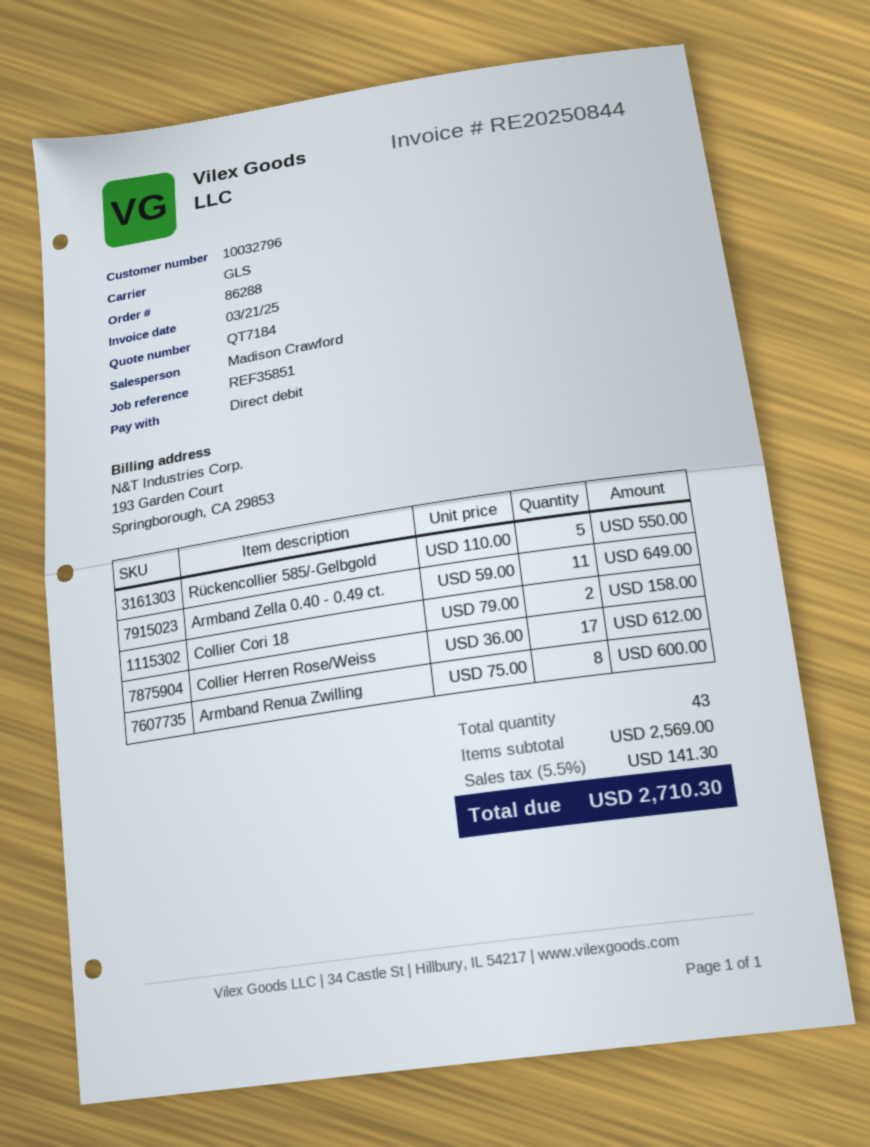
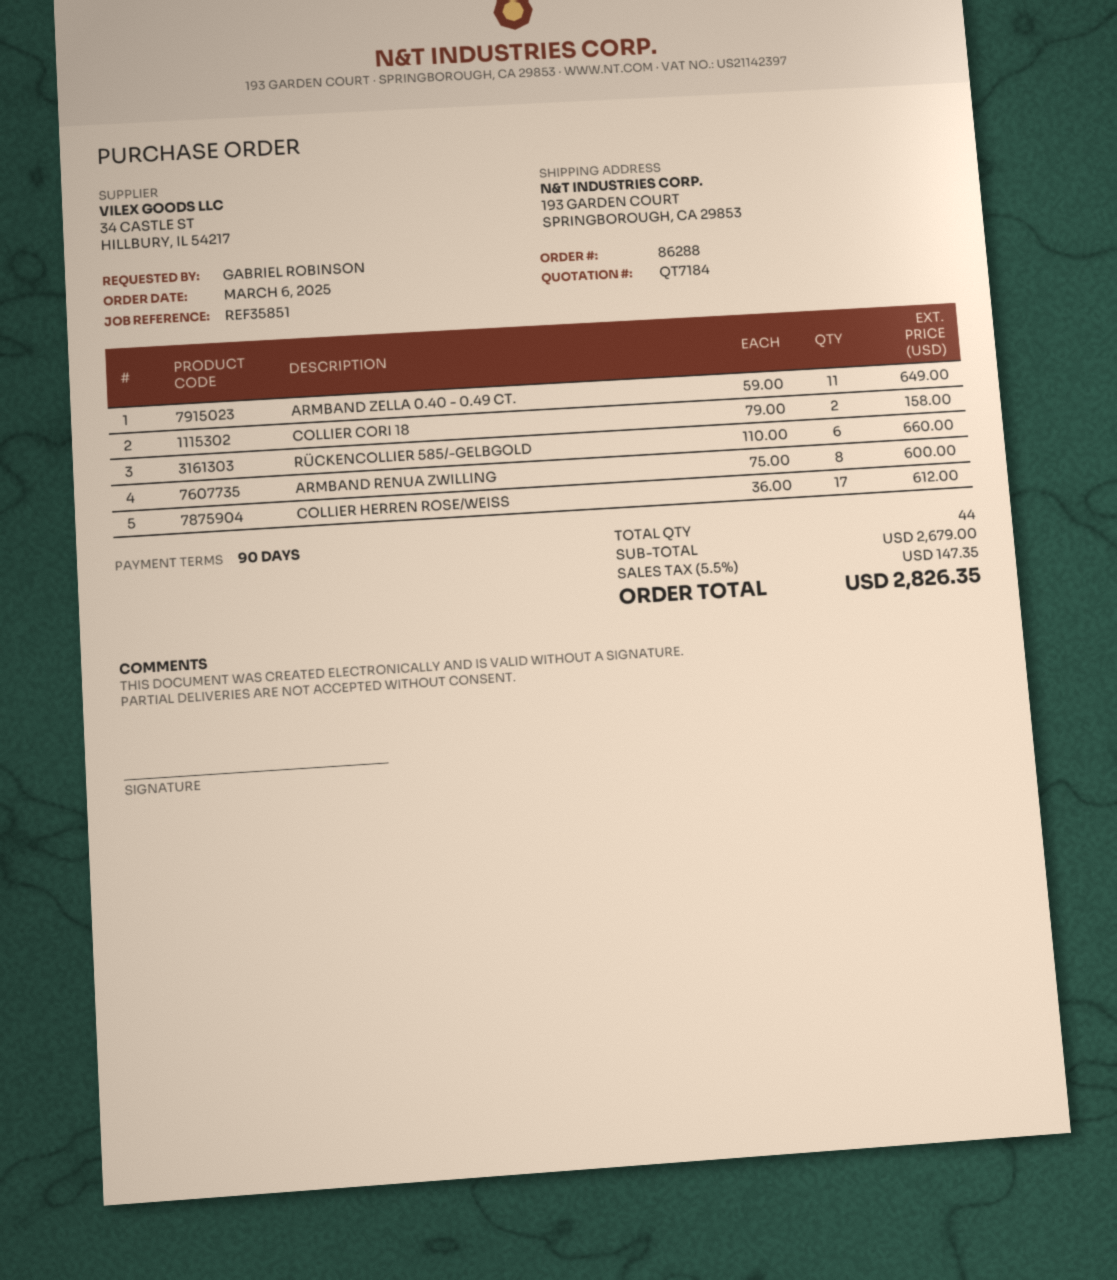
Rückencollier 585/-Gelbgold: 5 x 110.00 = 550.00 -> 6 x 110.00 = 660.00
total quantity: 43 -> 44
subtotal: 2569.00 -> 2679.00
tax: 5.5% = 141.30 -> 5.5% = 147.35
total: 2710.30 -> 2826.35

